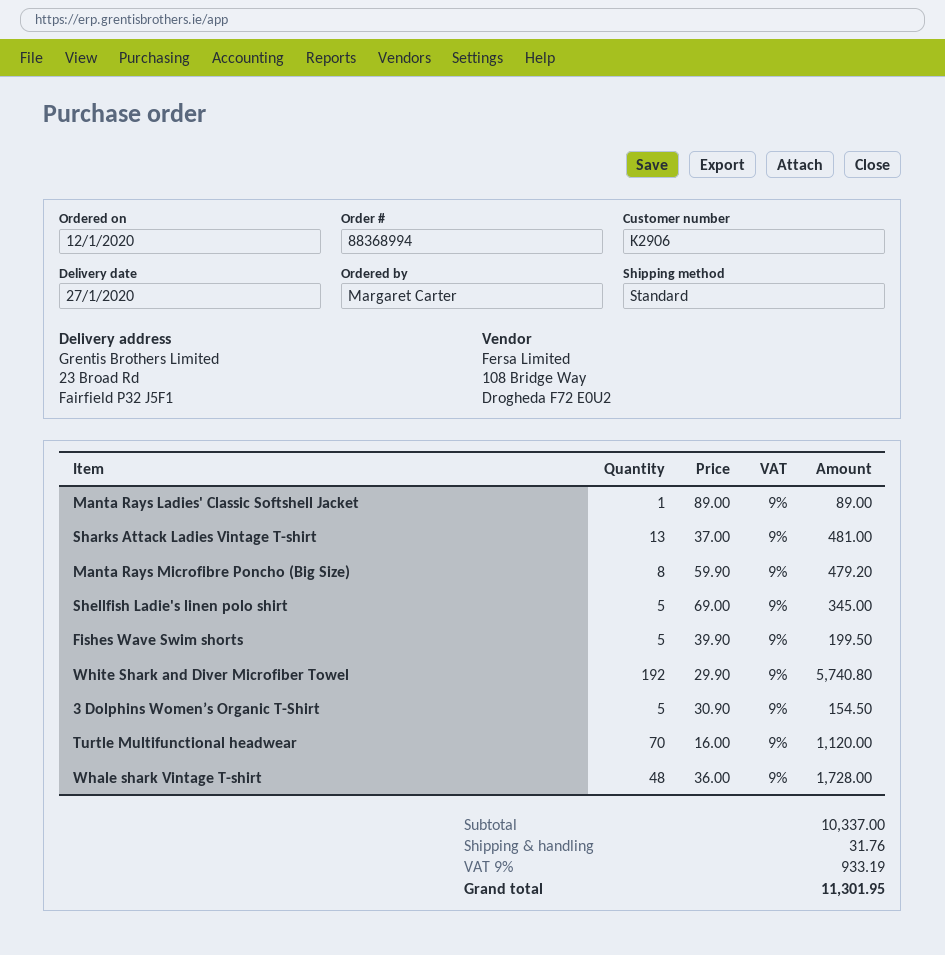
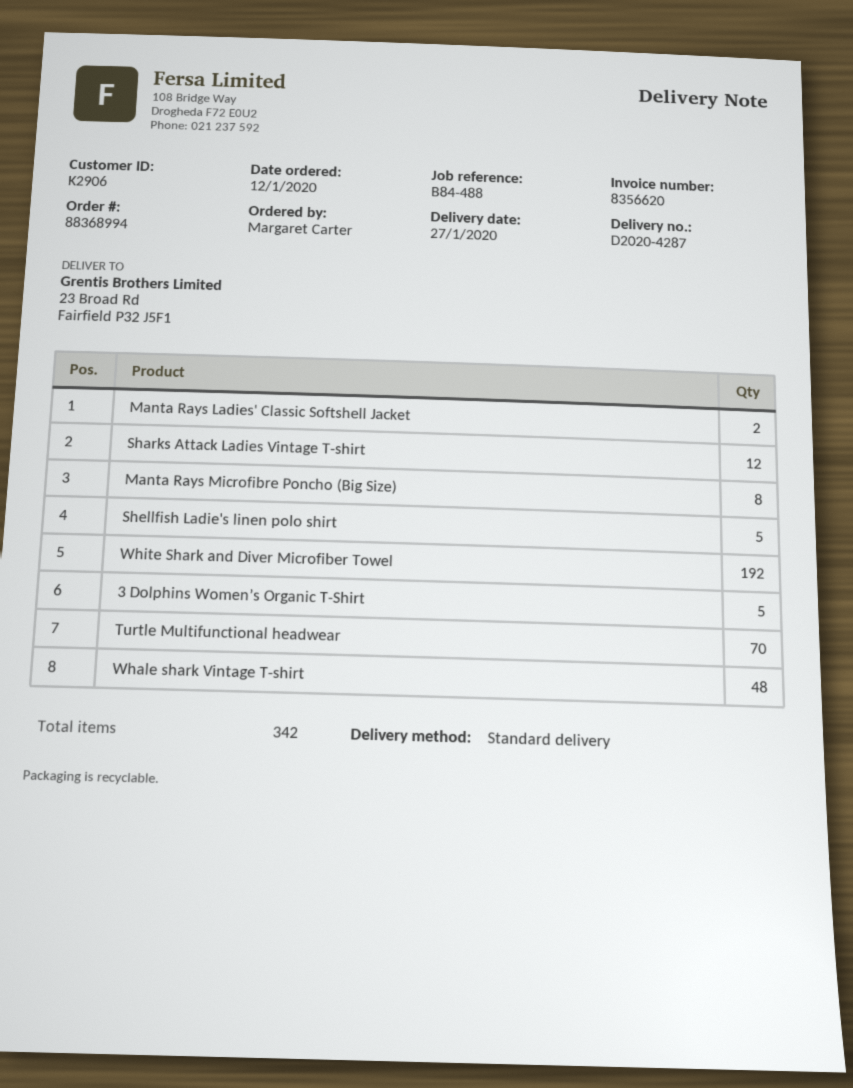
Manta Rays Ladies' Classic Softshell Jacket: 1 -> 2
Sharks Attack Ladies Vintage T-shirt: 13 -> 12
Fishes Wave Swim shorts: 5 -> none

